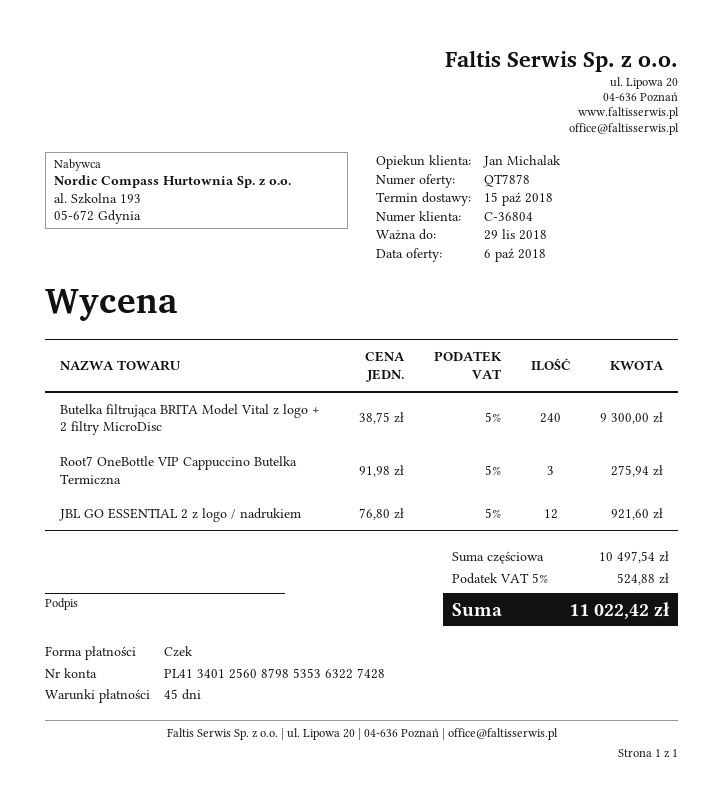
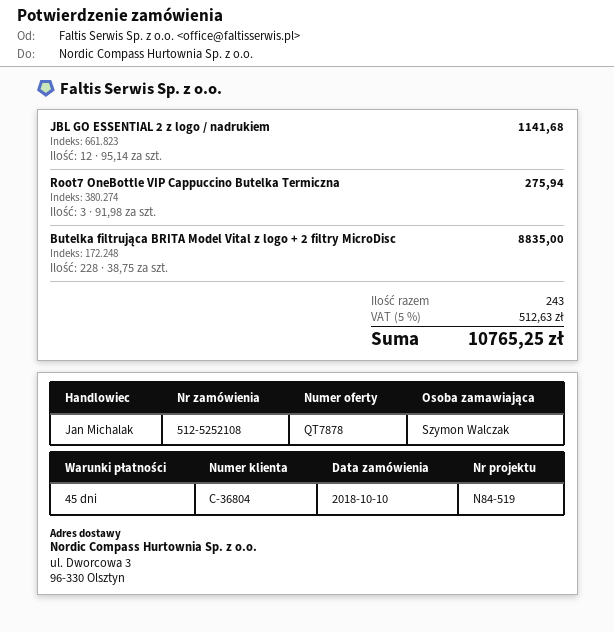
Butelka filtrująca BRITA Model Vital z logo + 2 filtry MicroDisc: 240 x 38.75 = 9300.00 -> 228 x 38.75 = 8835.00
JBL GO ESSENTIAL 2 z logo / nadrukiem: 12 x 76.80 = 921.60 -> 12 x 95.14 = 1141.68
tax: 5% = 524.88 -> 5% = 512.63
total: 11022.42 -> 10765.25

